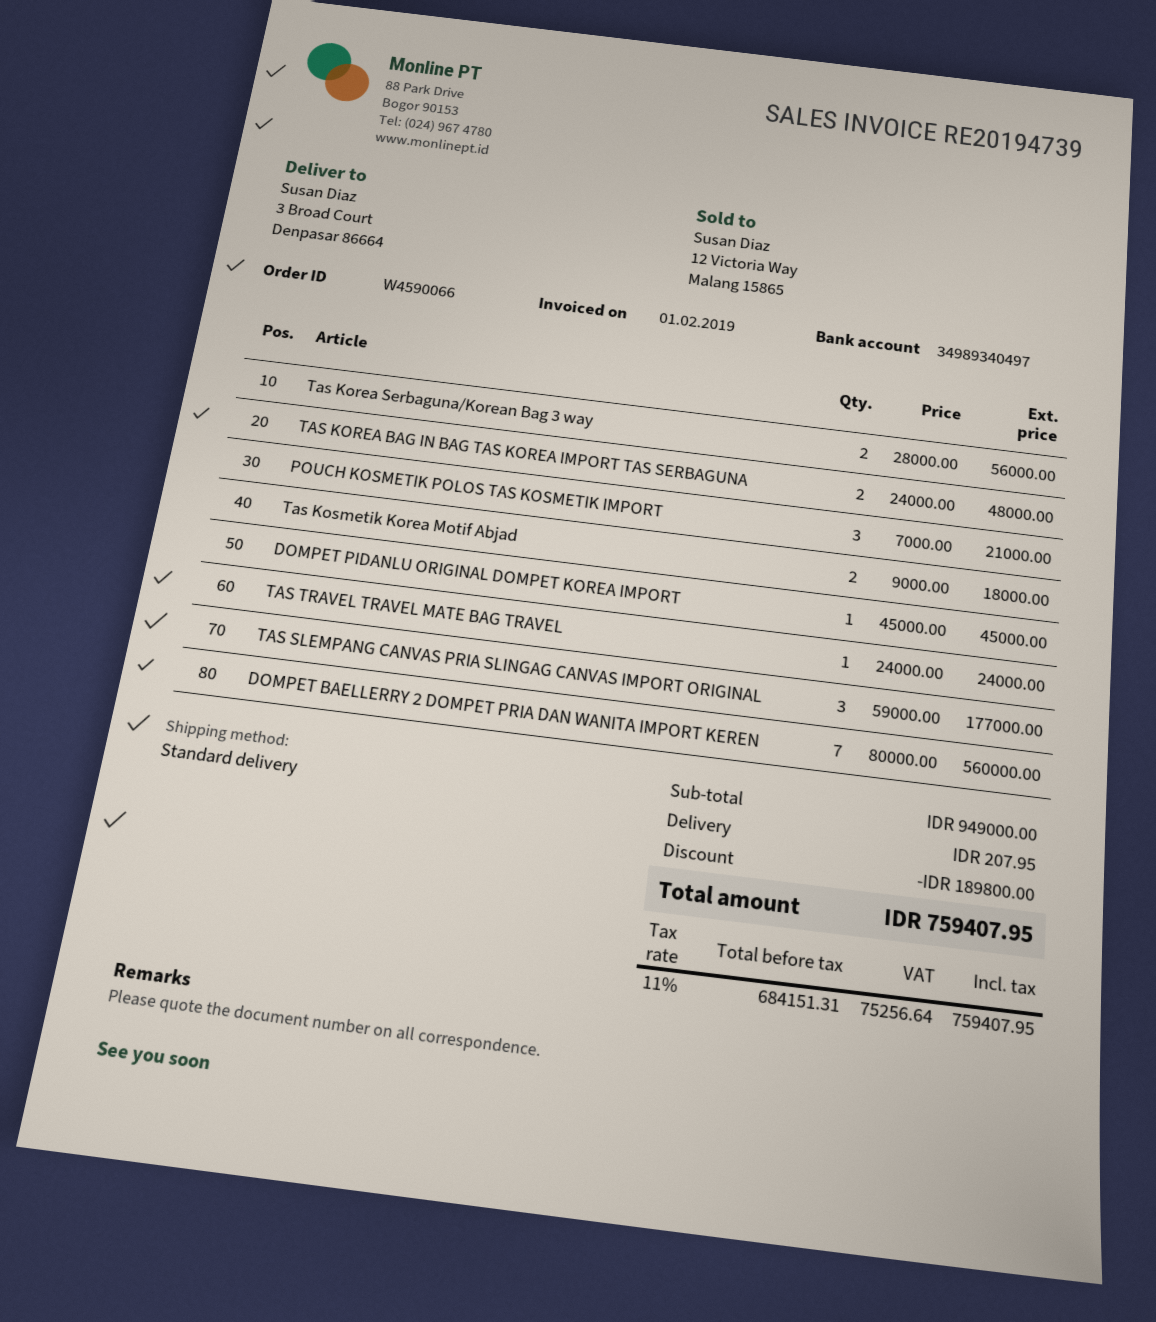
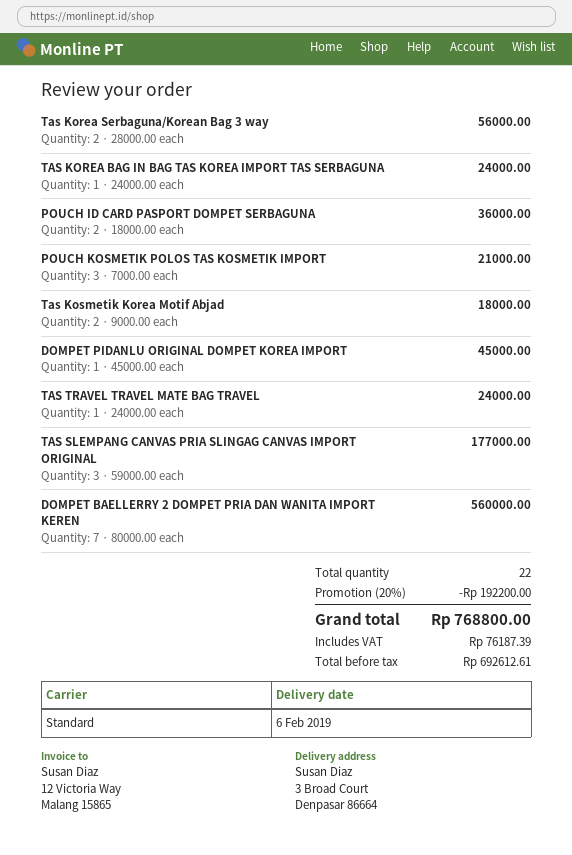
TAS KOREA BAG IN BAG TAS KOREA IMPORT TAS SERBAGUNA: 2 x 24000.00 = 48000.00 -> 1 x 24000.00 = 24000.00
POUCH ID CARD PASPORT DOMPET SERBAGUNA: none -> 2 x 18000.00 = 36000.00
discount: 189800.00 -> 192200.00
shipping: 207.95 -> none
net: 684151.31 -> 692612.61
tax: 75256.64 -> 76187.39
total: 759407.95 -> 768800.00

